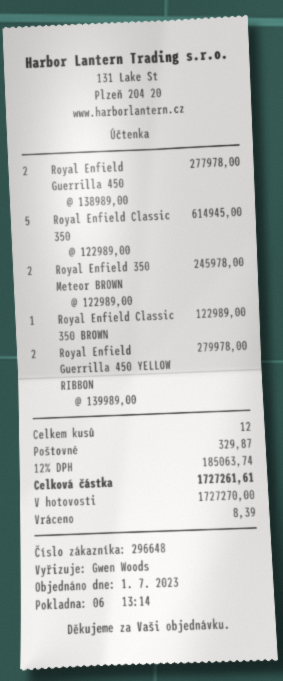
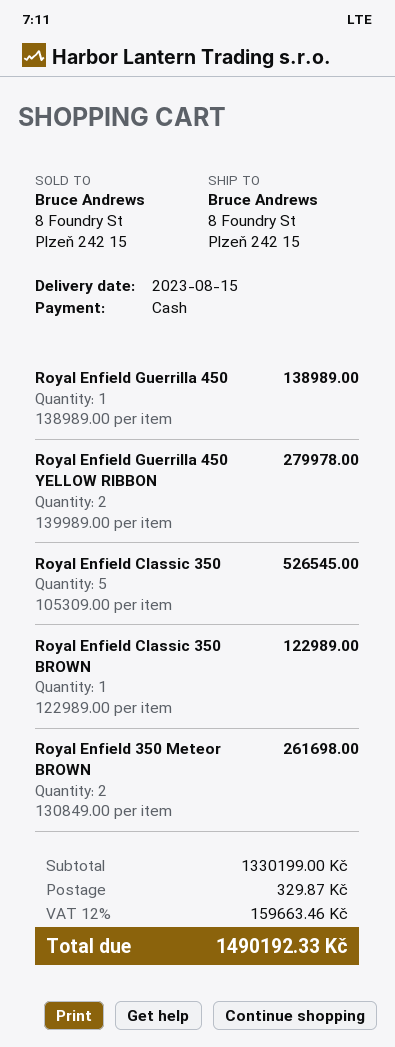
Royal Enfield Guerrilla 450: 2 x 138989.00 = 277978.00 -> 1 x 138989.00 = 138989.00
Royal Enfield Classic 350: 5 x 122989.00 = 614945.00 -> 5 x 105309.00 = 526545.00
Royal Enfield 350 Meteor BROWN: 2 x 122989.00 = 245978.00 -> 2 x 130849.00 = 261698.00
tax: 12% = 185063.74 -> 12% = 159663.46
total: 1727261.61 -> 1490192.33

